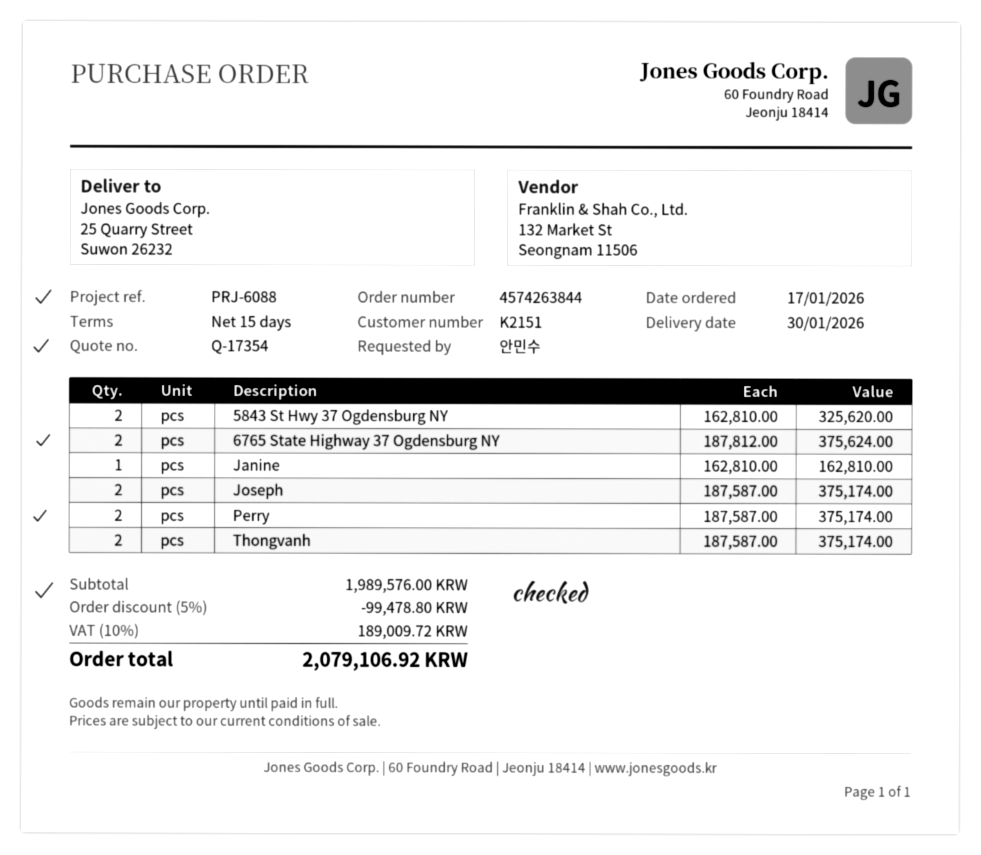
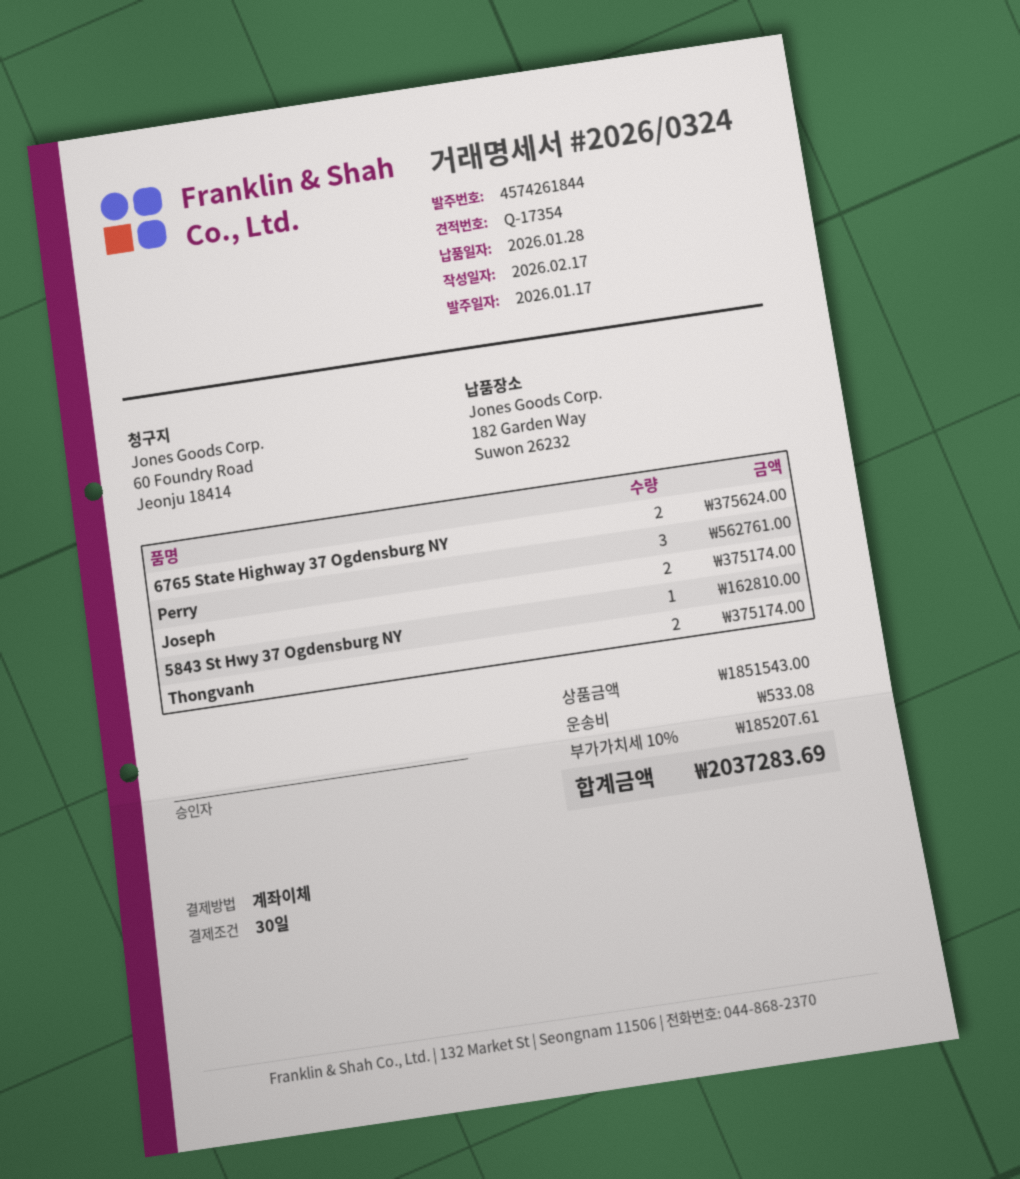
order number: 4574263844 -> 4574261844
delivery date: 2026-01-30 -> 2026-01-28
payment terms: 15 days -> 30 days
ship to: 25 Quarry Street, Suwon 26232 -> 182 Garden Way, Suwon 26232
5843 St Hwy 37 Ogdensburg NY: 2 for 325620.00 -> 1 for 162810.00
Janine: 1 for 162810.00 -> none
Perry: 2 for 375174.00 -> 3 for 562761.00
subtotal: 1989576.00 -> 1851543.00
discount: 5% = 99478.80 -> none
shipping: none -> 533.08
tax: 10% = 189009.72 -> 10% = 185207.61
total: 2079106.92 -> 2037283.69

